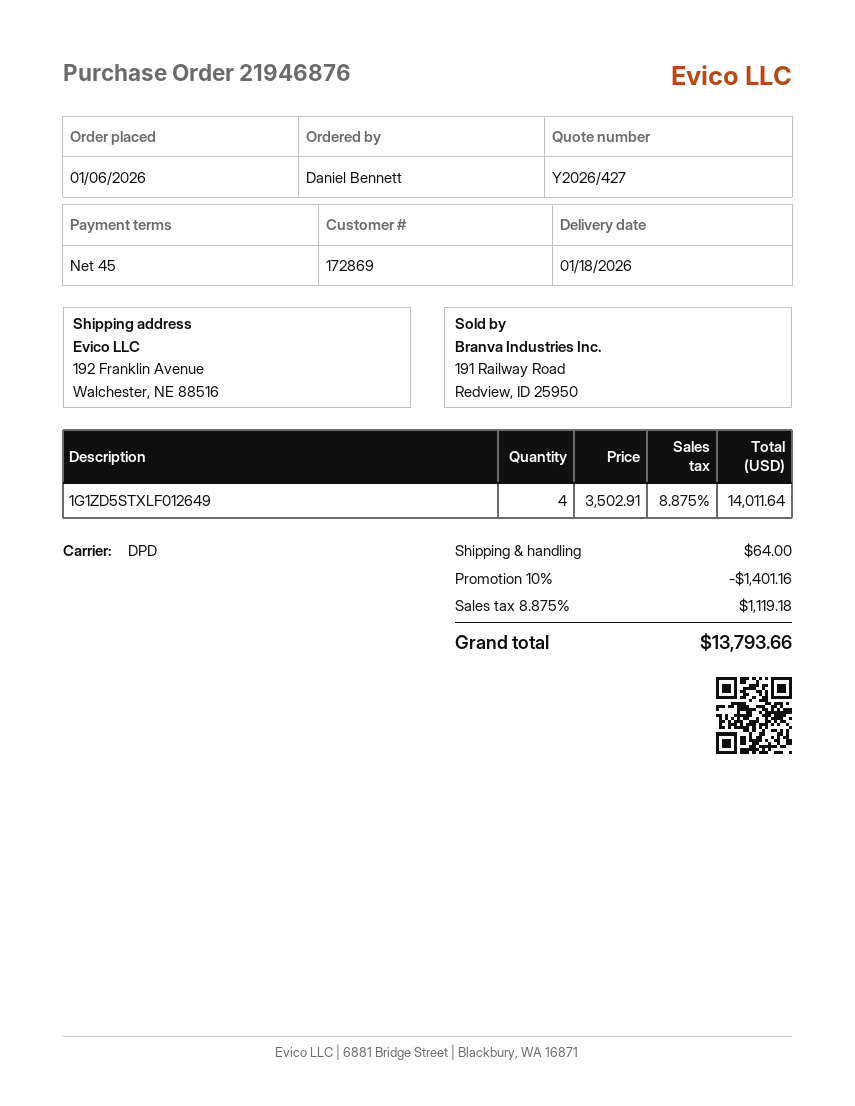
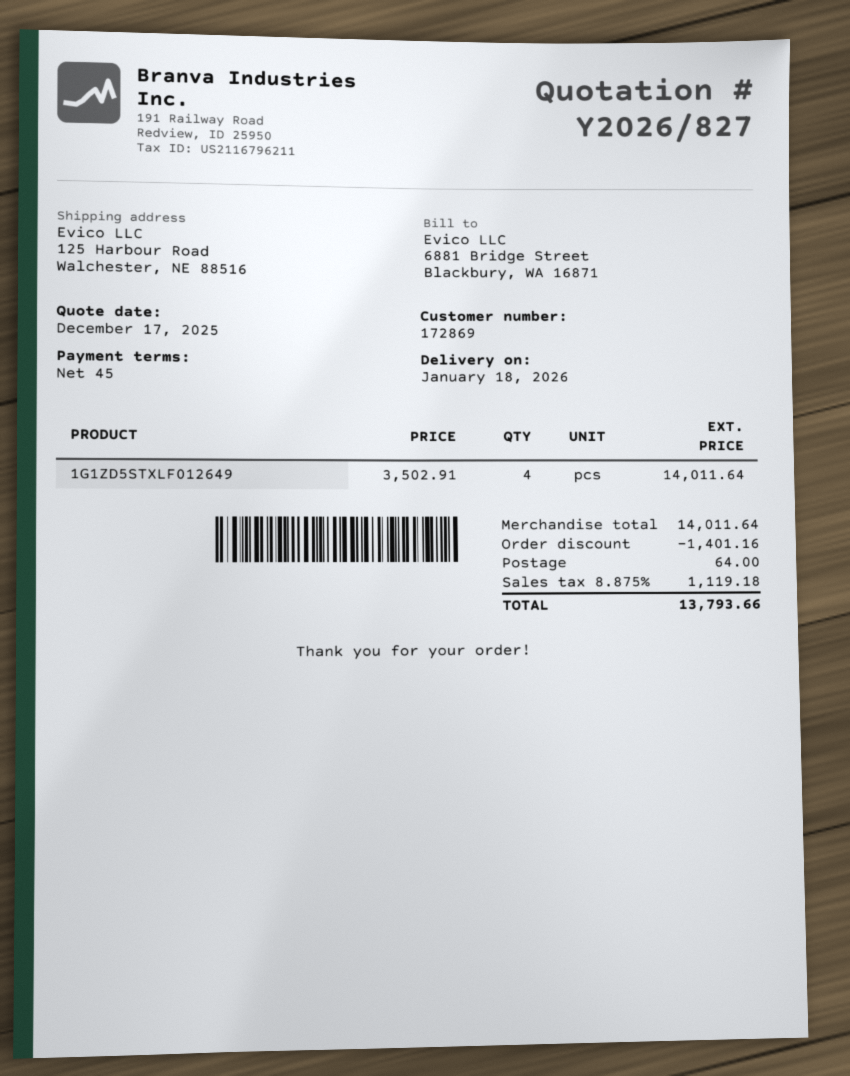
quote number: Y2026/427 -> Y2026/827
ship to: 192 Franklin Avenue, Walchester, NE 88516 -> 125 Harbour Road, Walchester, NE 88516

